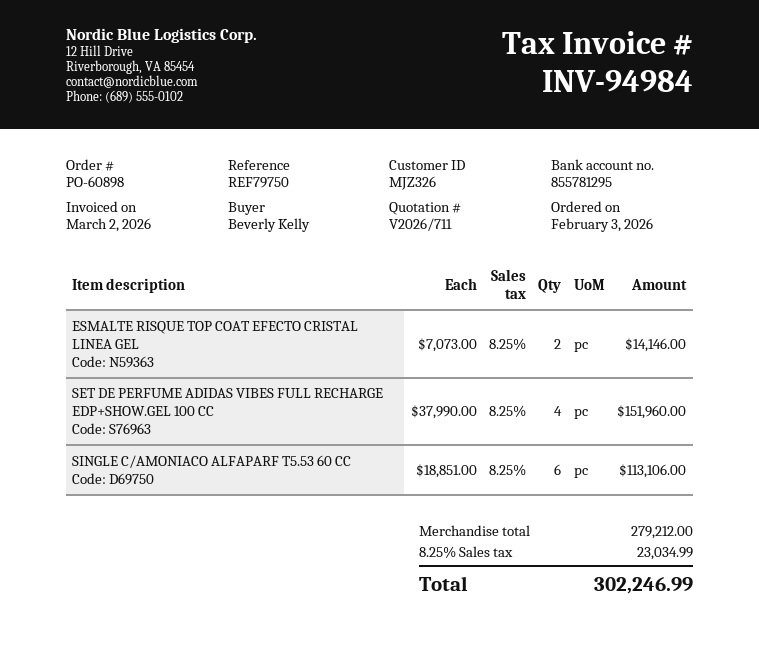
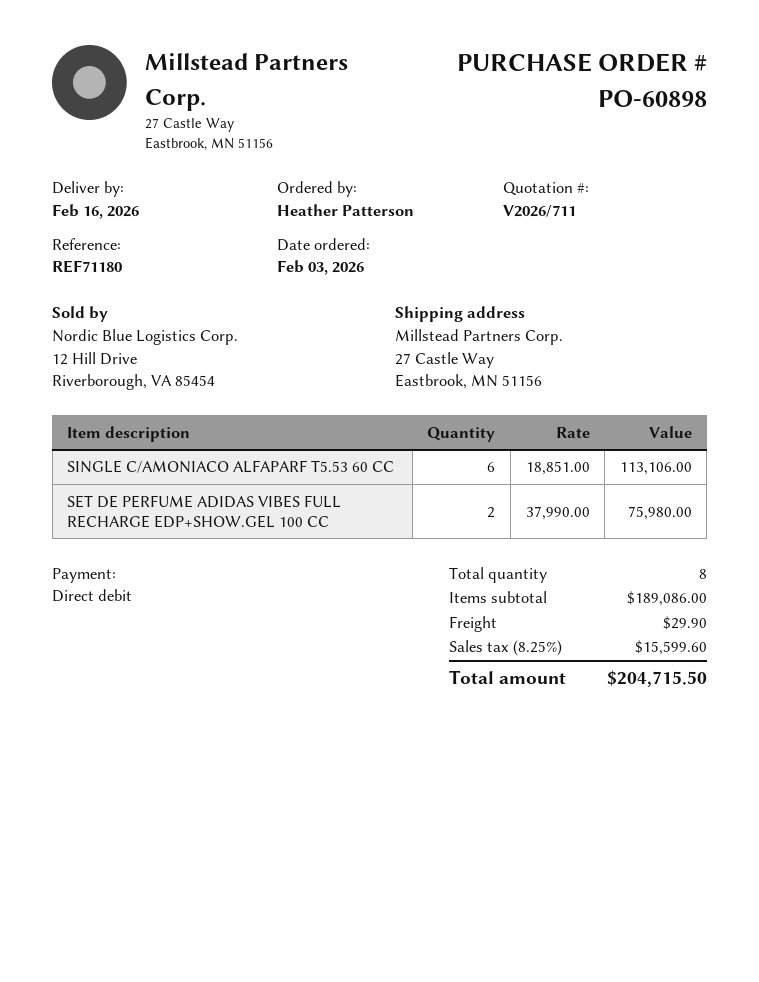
reference: REF79750 -> REF71180
ordered by: Beverly Kelly -> Heather Patterson
ESMALTE RISQUE TOP COAT EFECTO CRISTAL LINEA GEL: 2 x 7073.00 = 14146.00 -> none
SET DE PERFUME ADIDAS VIBES FULL RECHARGE EDP+SHOW.GEL 100 CC: 4 x 37990.00 = 151960.00 -> 2 x 37990.00 = 75980.00
subtotal: 279212.00 -> 189086.00
shipping: none -> 29.90
tax: 8.25% = 23034.99 -> 8.25% = 15599.60
total: 302246.99 -> 204715.50

